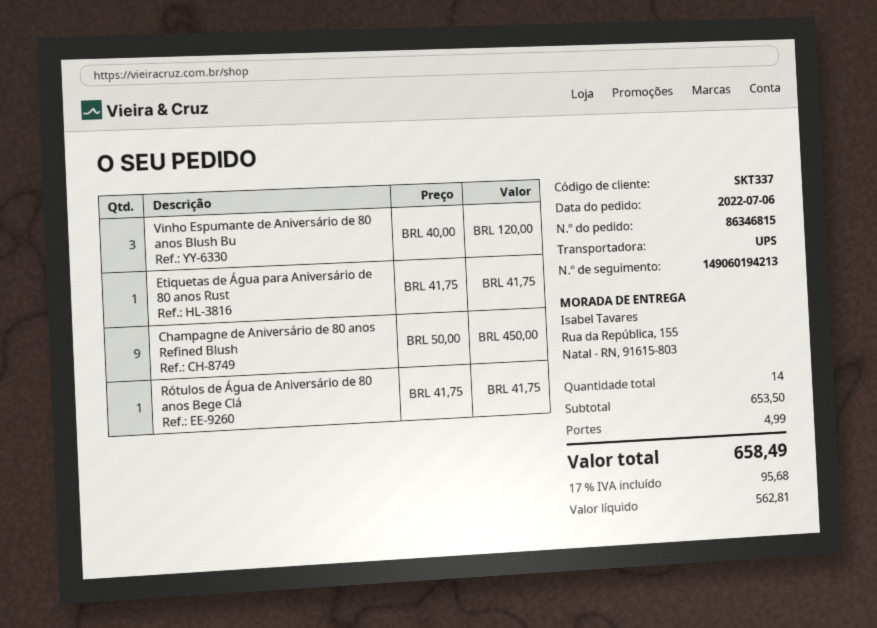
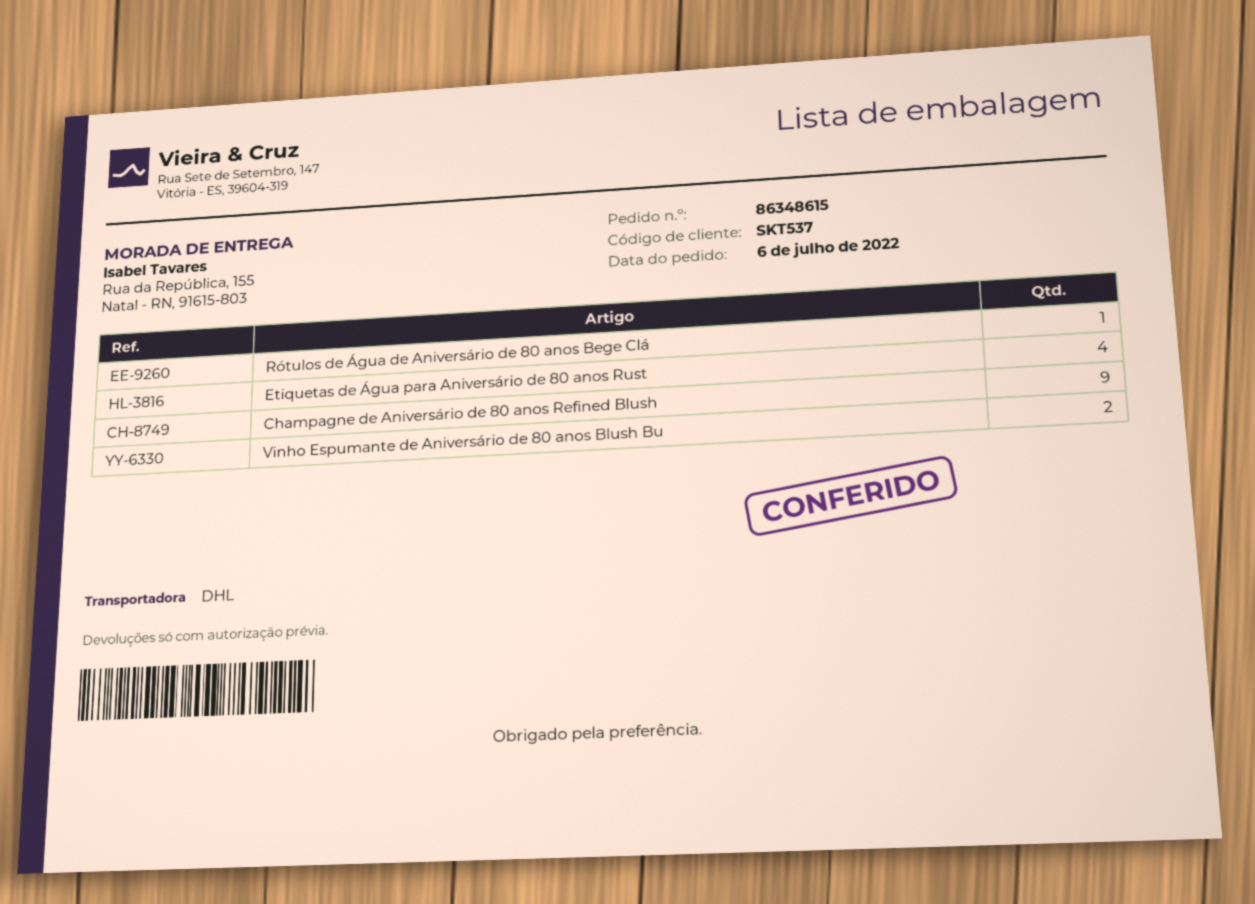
order number: 86346815 -> 86348615
customer number: SKT337 -> SKT537
shipping method: UPS -> DHL
Vinho Espumante de Aniversário de 80 anos Blush Bu: 3 -> 2
Etiquetas de Água para Aniversário de 80 anos Rust: 1 -> 4

